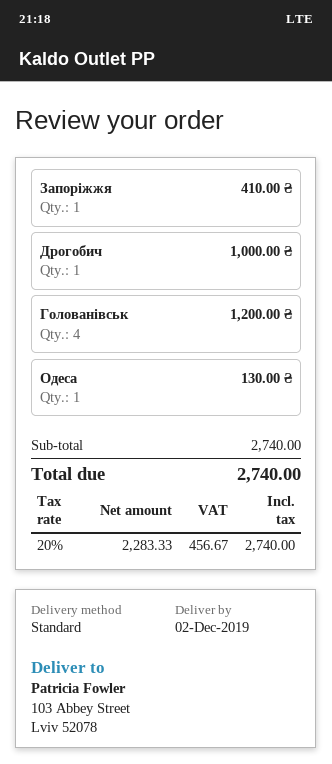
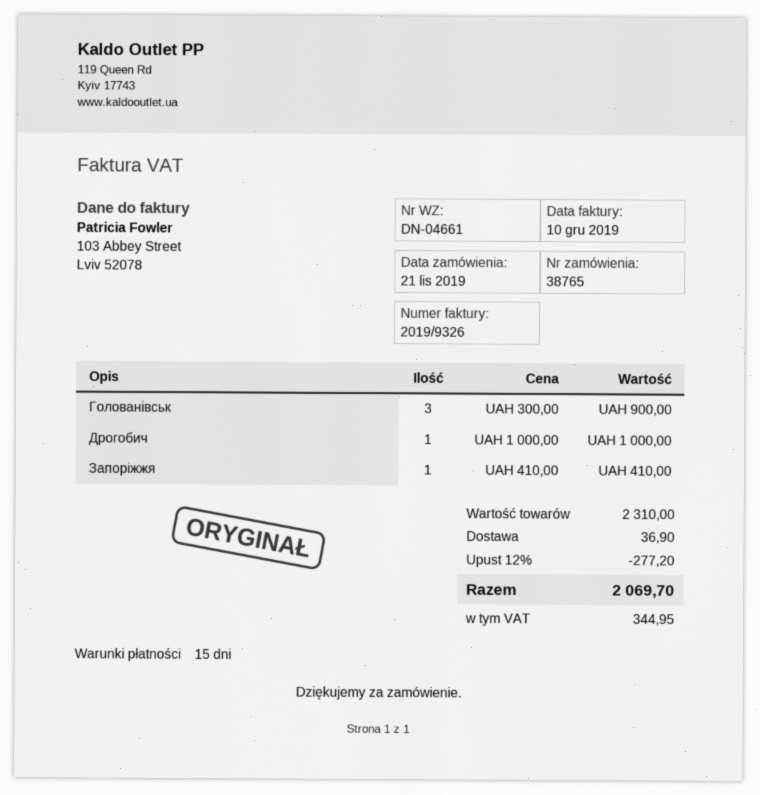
Голованівськ: 4 for 1200.00 -> 3 for 900.00
Одеса: 1 for 130.00 -> none
subtotal: 2740.00 -> 2310.00
discount: none -> 12% = 277.20
shipping: none -> 36.90
tax: 456.67 -> 344.95
total: 2740.00 -> 2069.70

